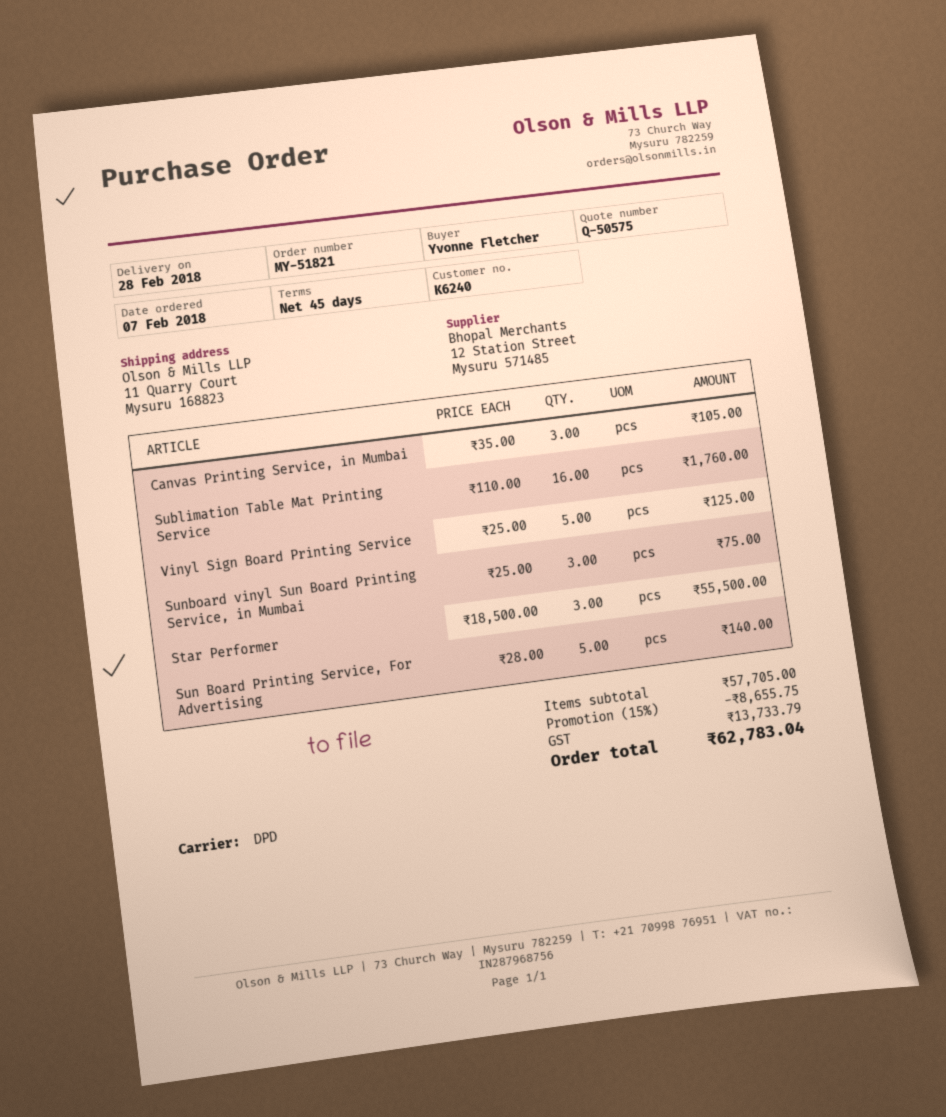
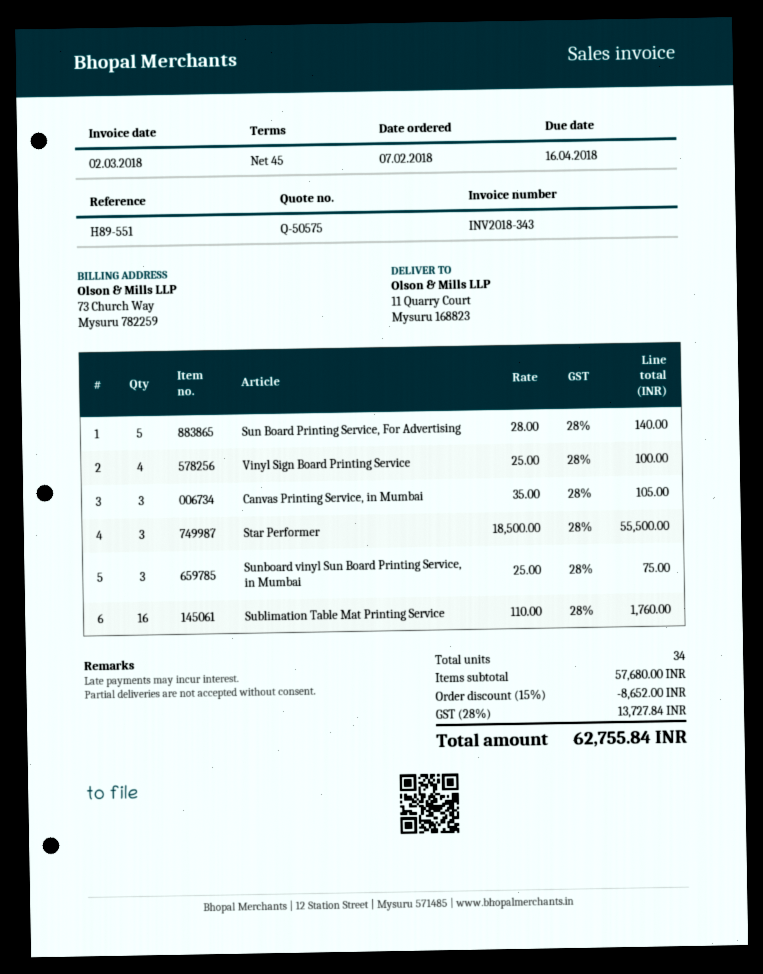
Vinyl Sign Board Printing Service: 5 x 25.00 = 125.00 -> 4 x 25.00 = 100.00
subtotal: 57705.00 -> 57680.00
discount: 15% = 8655.75 -> 15% = 8652.00
tax: 13733.79 -> 13727.84
total: 62783.04 -> 62755.84

